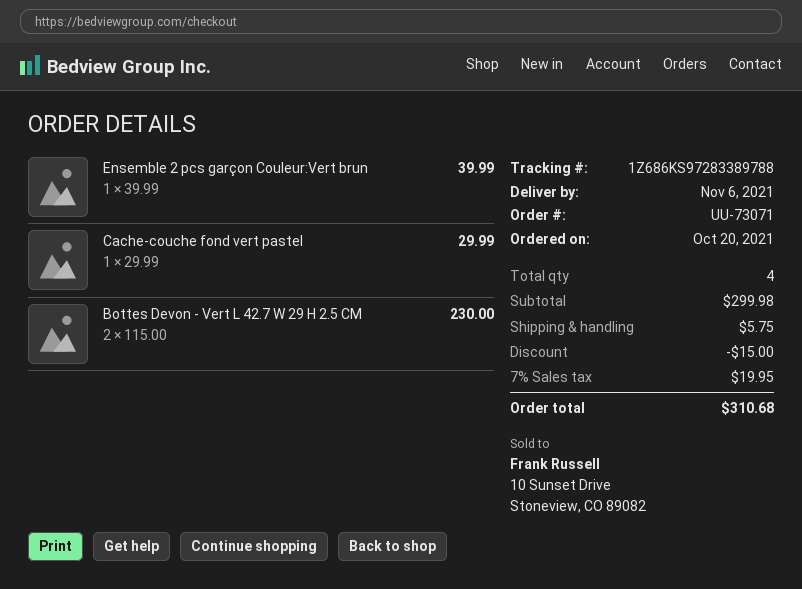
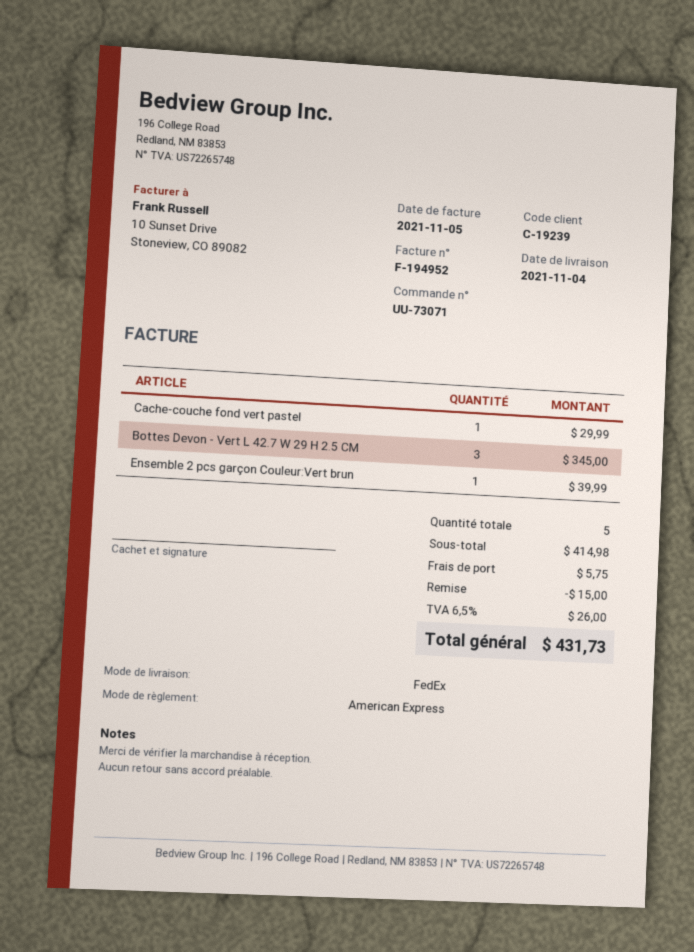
delivery date: 2021-11-06 -> 2021-11-04
Bottes Devon - Vert L 42.7 W 29 H 2.5 CM: 2 for 230.00 -> 3 for 345.00
total quantity: 4 -> 5
subtotal: 299.98 -> 414.98
tax: 7% = 19.95 -> 6.5% = 26.00
total: 310.68 -> 431.73

